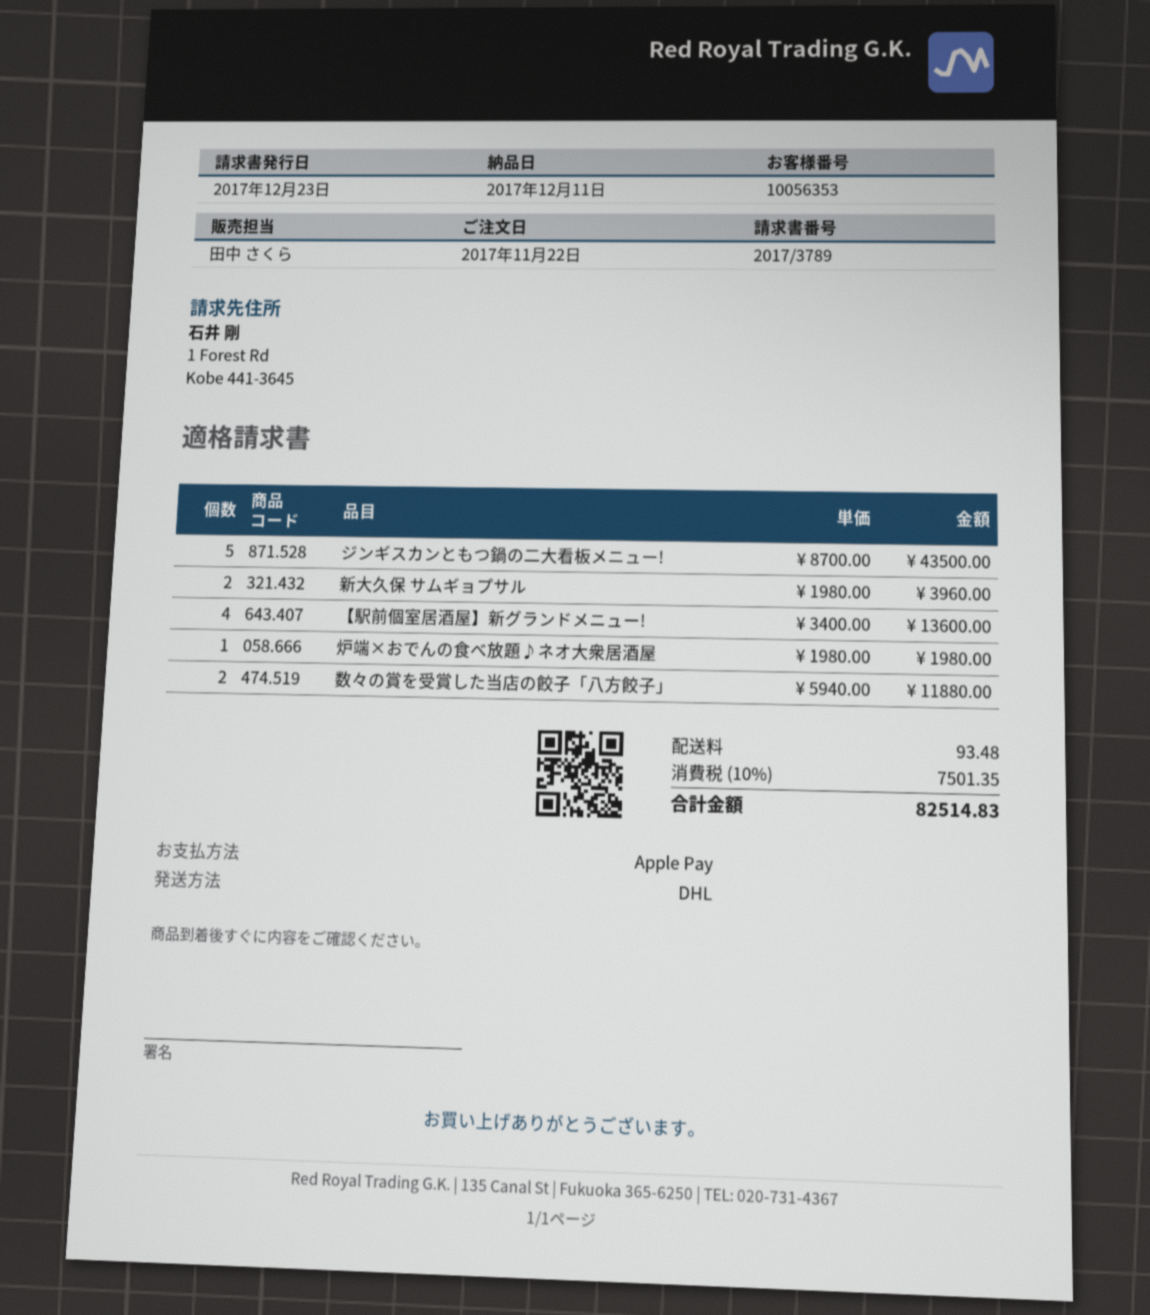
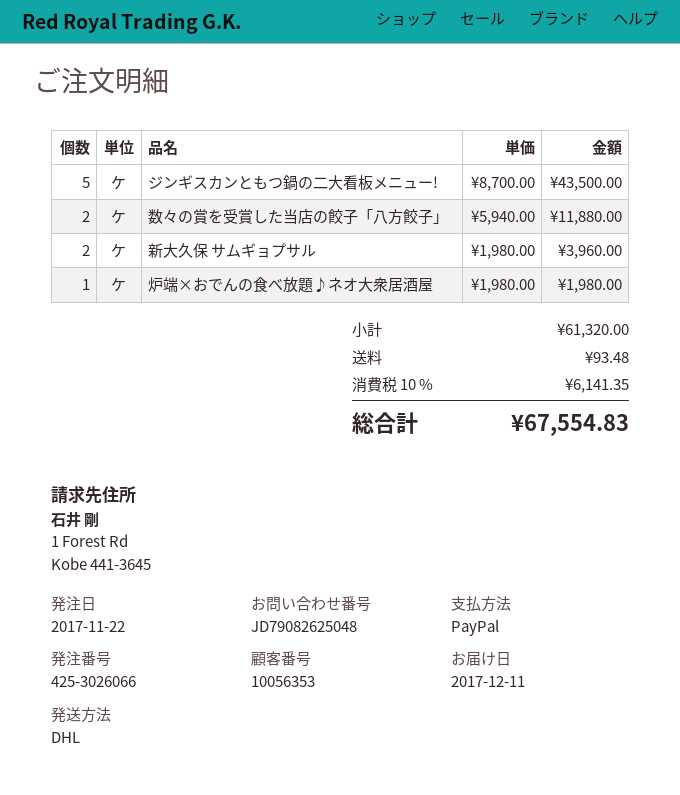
payment method: Apple Pay -> PayPal
【駅前個室居酒屋】新グランドメニュー!: 4 x 3400.00 = 13600.00 -> none
tax: 10% = 7501.35 -> 10% = 6141.35
total: 82514.83 -> 67554.83

